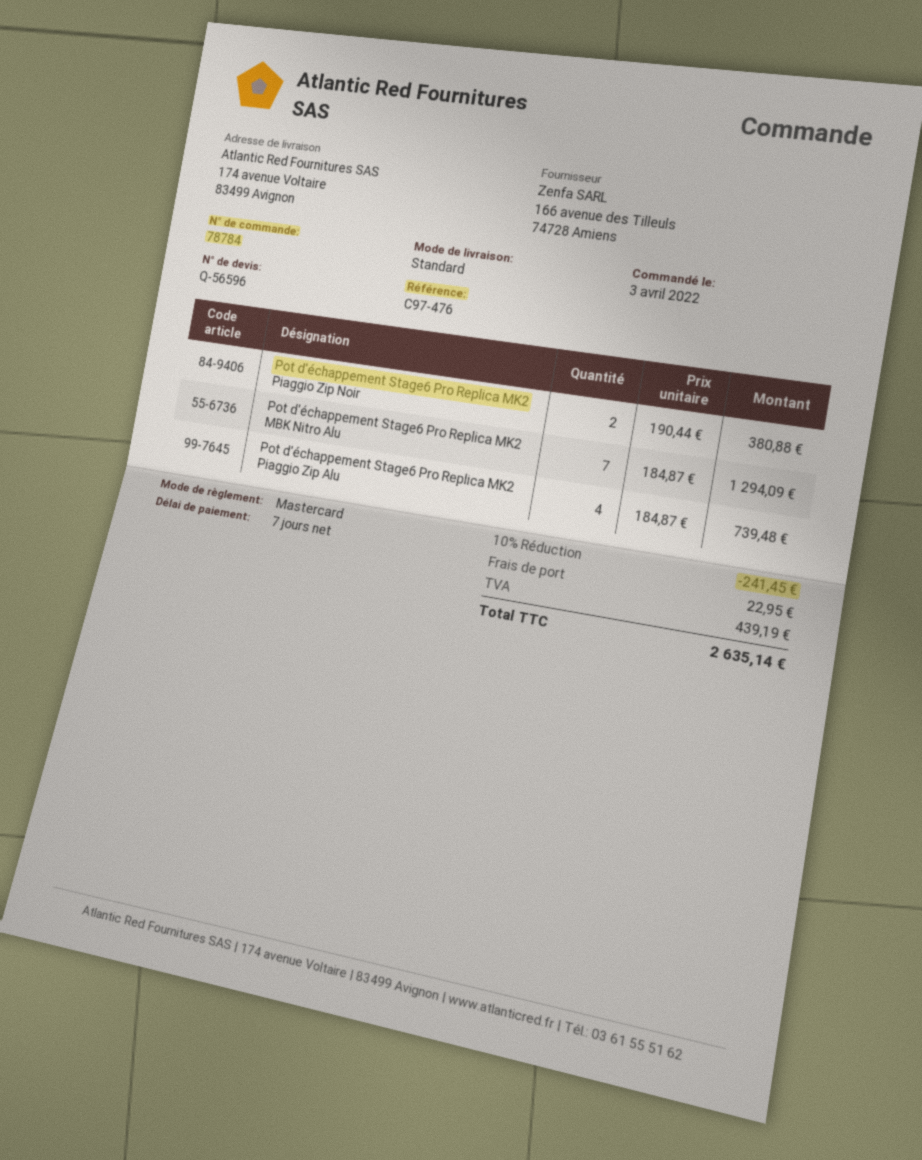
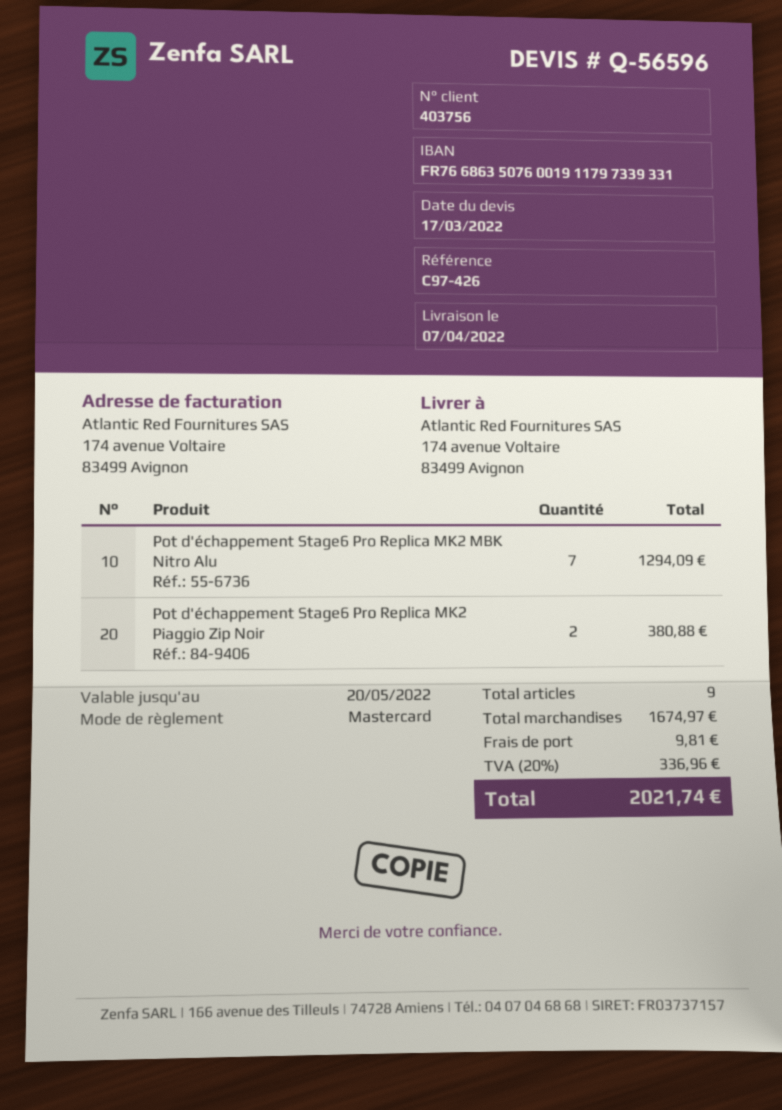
reference: C97-476 -> C97-426
Pot d'échappement Stage6 Pro Replica MK2 Piaggio Zip Alu: 4 for 739.48 -> none
discount: 10% = 241.45 -> none
shipping: 22.95 -> 9.81
tax: 439.19 -> 336.96
total: 2635.14 -> 2021.74

